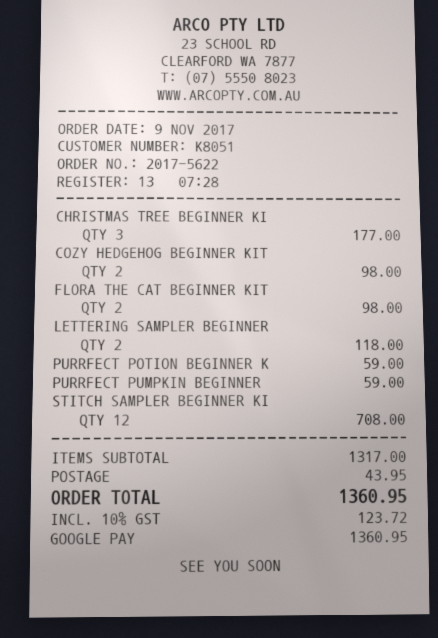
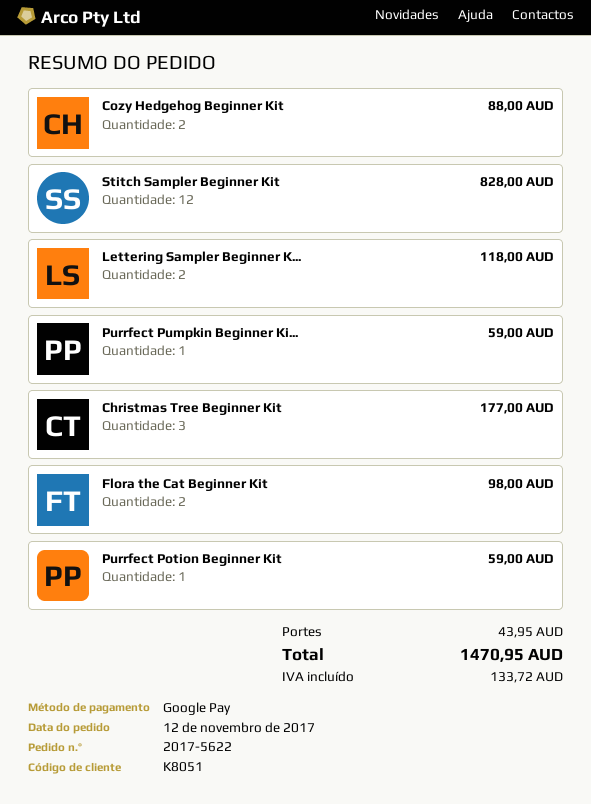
order date: 2017-11-09 -> 2017-11-12
COZY HEDGEHOG BEGINNER KIT: 2 for 98.00 -> 2 for 88.00
STITCH SAMPLER BEGINNER KI: 12 for 708.00 -> 12 for 828.00
tax: 123.72 -> 133.72
total: 1360.95 -> 1470.95

